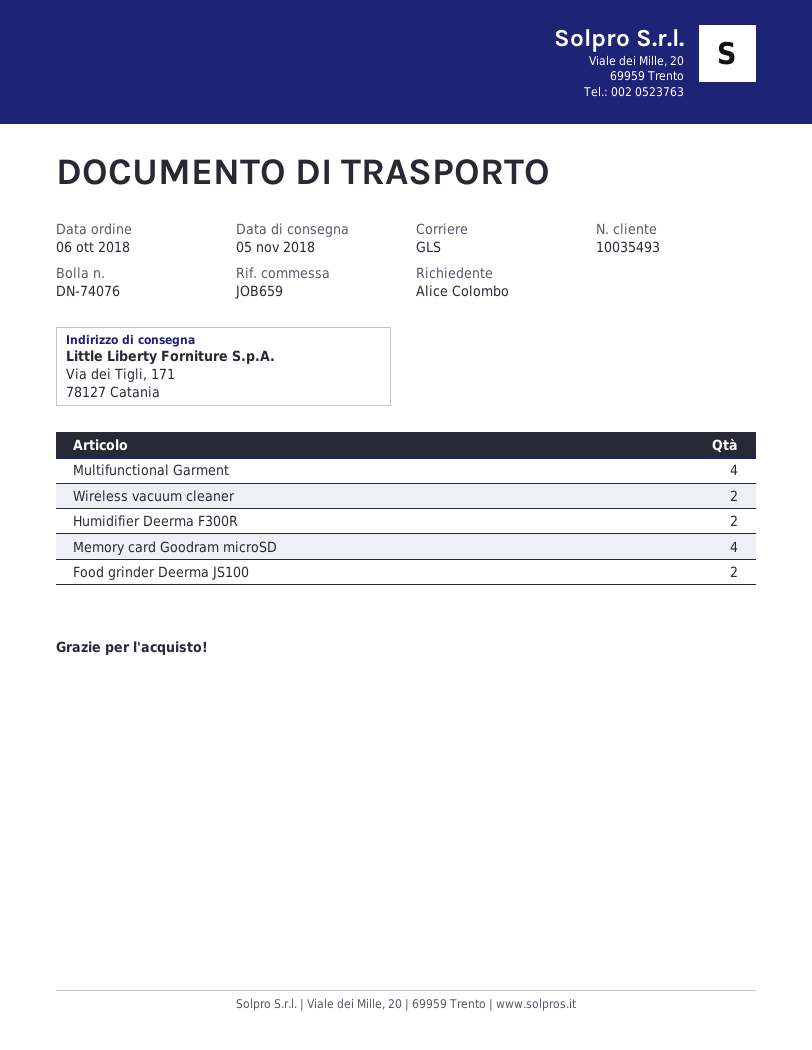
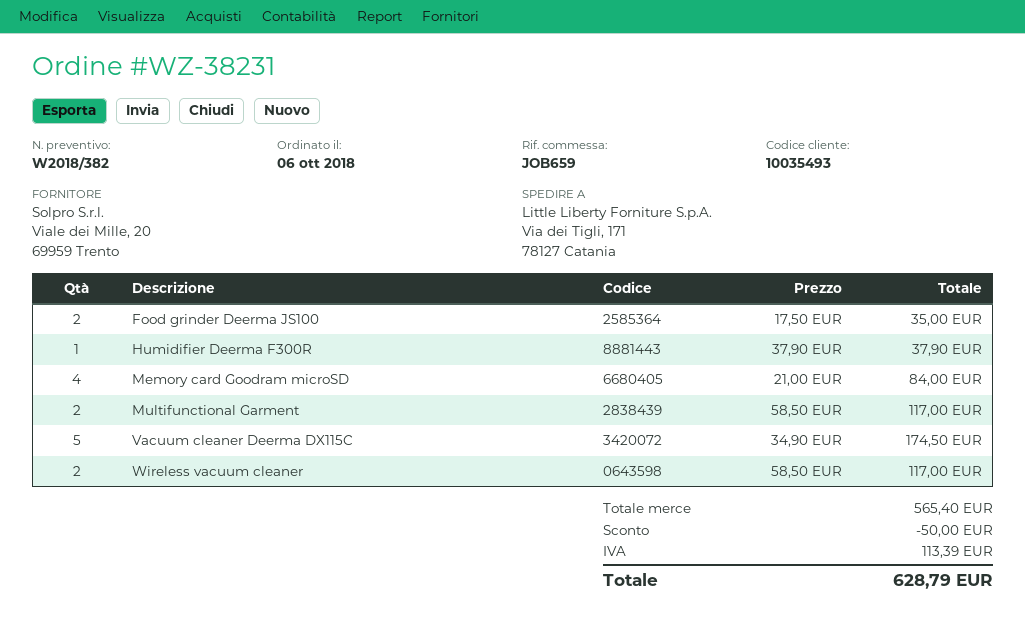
Multifunctional Garment: 4 -> 2
Humidifier Deerma F300R: 2 -> 1
Vacuum cleaner Deerma DX115C: none -> 5

